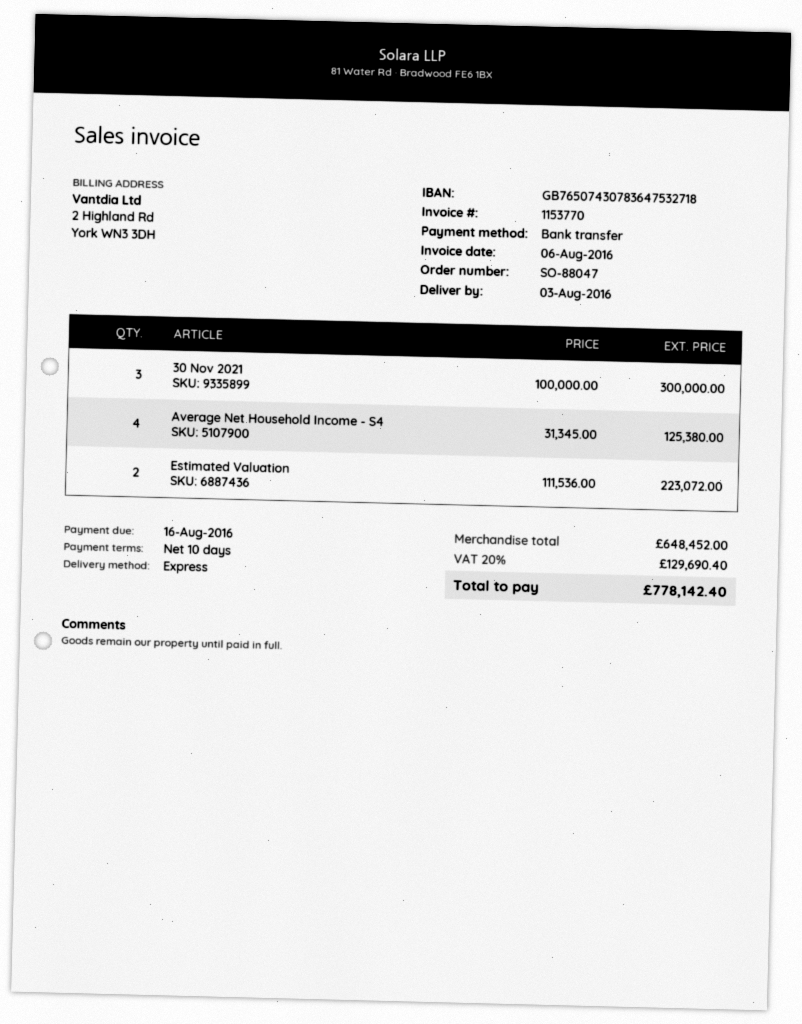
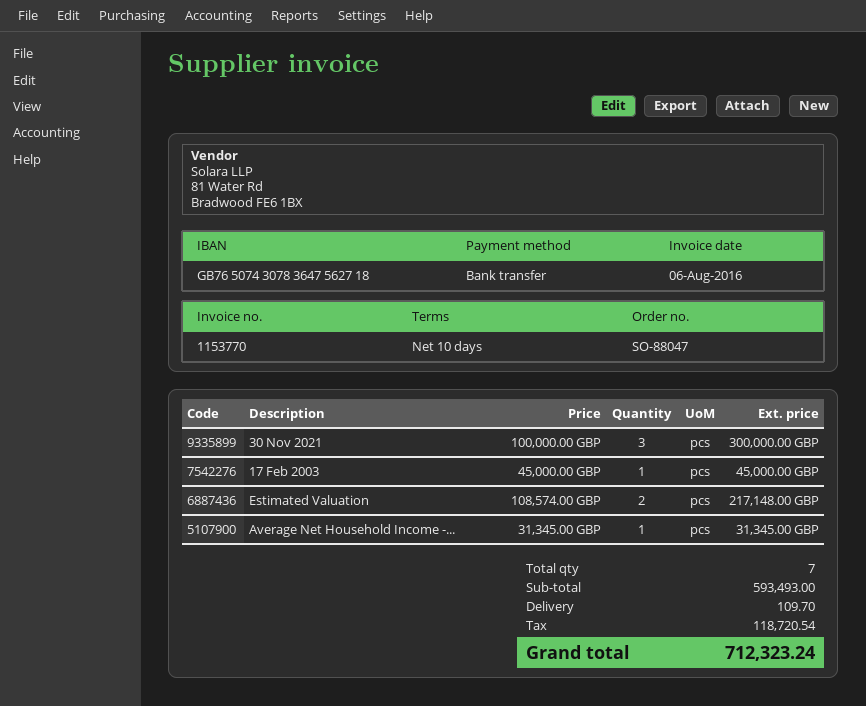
bank account: GB76507430783647532718 -> GB76507430783647562718
Average Net Household Income - S4: 4 x 31345.00 = 125380.00 -> 1 x 31345.00 = 31345.00
Estimated Valuation: 2 x 111536.00 = 223072.00 -> 2 x 108574.00 = 217148.00
17 Feb 2003: none -> 1 x 45000.00 = 45000.00
subtotal: 648452.00 -> 593493.00
shipping: none -> 109.70
tax: 129690.40 -> 118720.54
total: 778142.40 -> 712323.24

